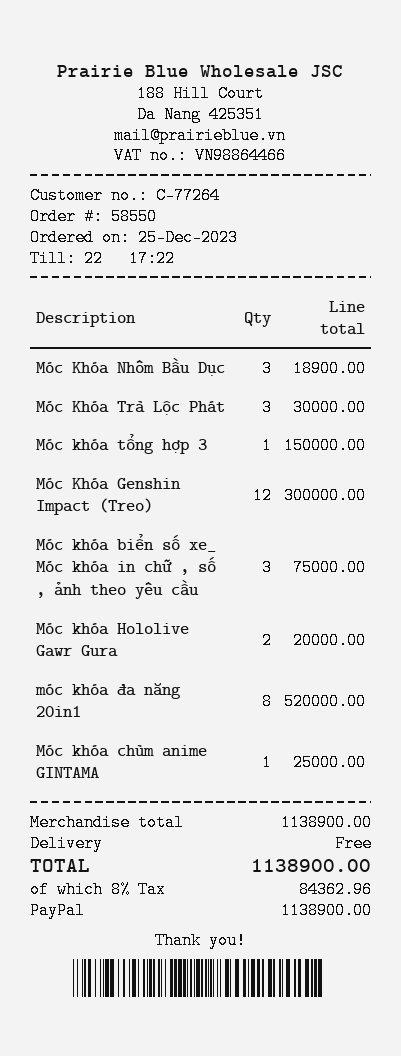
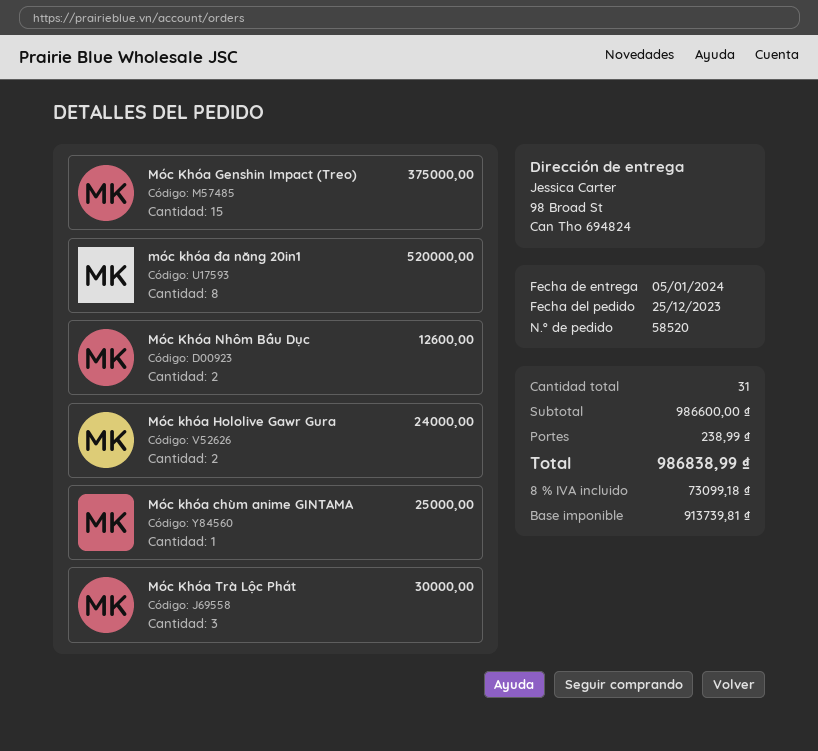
order number: 58550 -> 58520
Móc Khóa Nhôm Bầu Dục: 3 for 18900.00 -> 2 for 12600.00
Móc khóa tổng hợp 3: 1 for 150000.00 -> none
Móc Khóa Genshin Impact (Treo): 12 for 300000.00 -> 15 for 375000.00
Móc khóa biển số xe_ Móc khóa in chữ , số , ảnh theo yêu cầu: 3 for 75000.00 -> none
Móc khóa Hololive Gawr Gura: 2 for 20000.00 -> 2 for 24000.00
subtotal: 1138900.00 -> 986600.00
shipping: 0.00 -> 238.99
tax: 8% = 84362.96 -> 8% = 73099.18
total: 1138900.00 -> 986838.99

